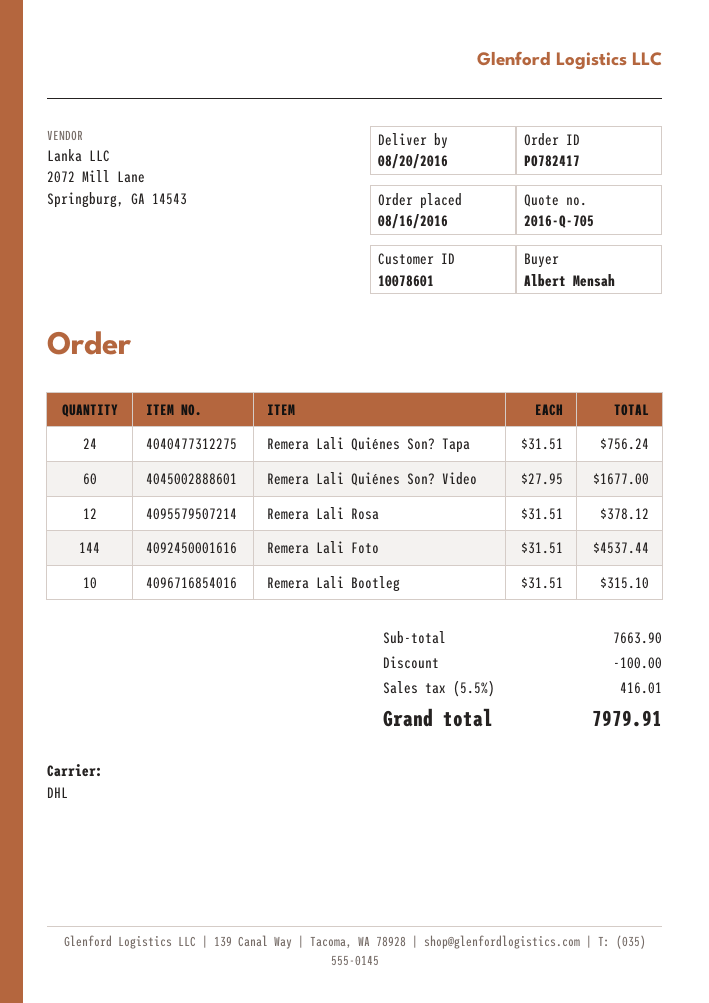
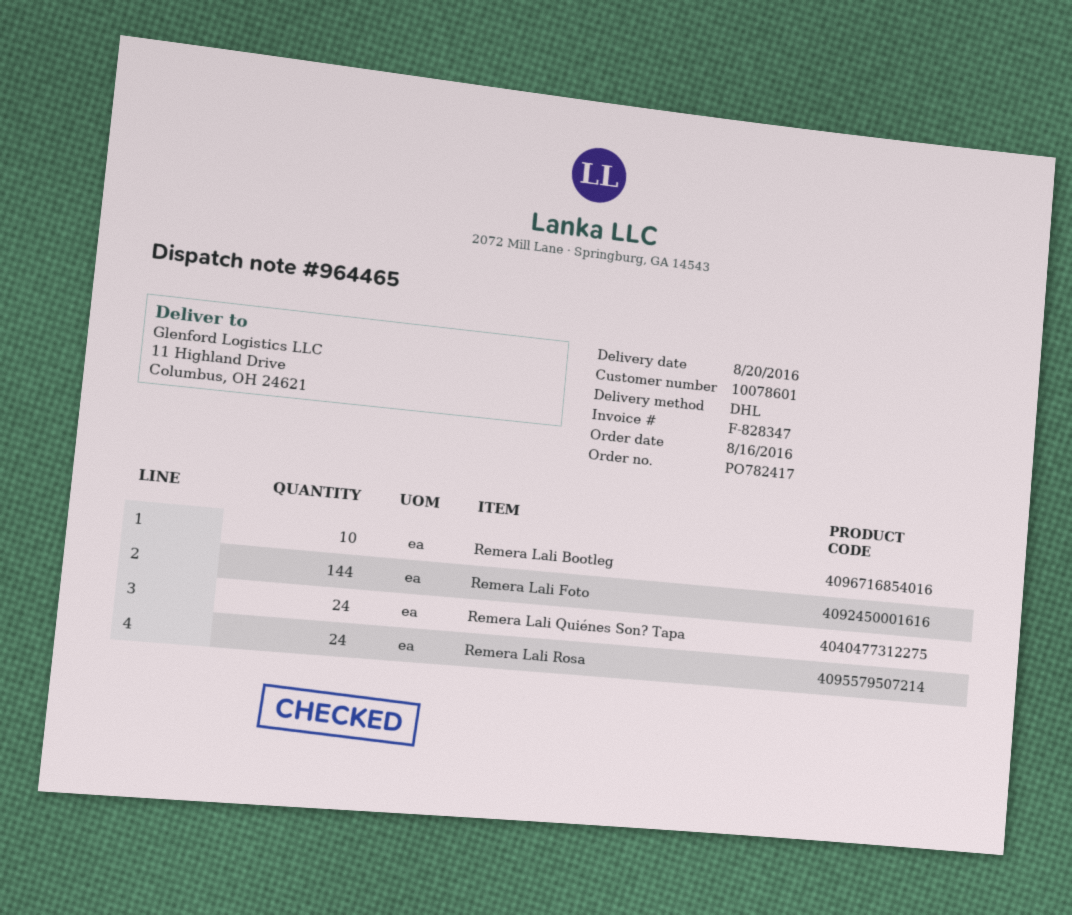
Remera Lali Quiénes Son? Video: 60 -> none
Remera Lali Rosa: 12 -> 24

